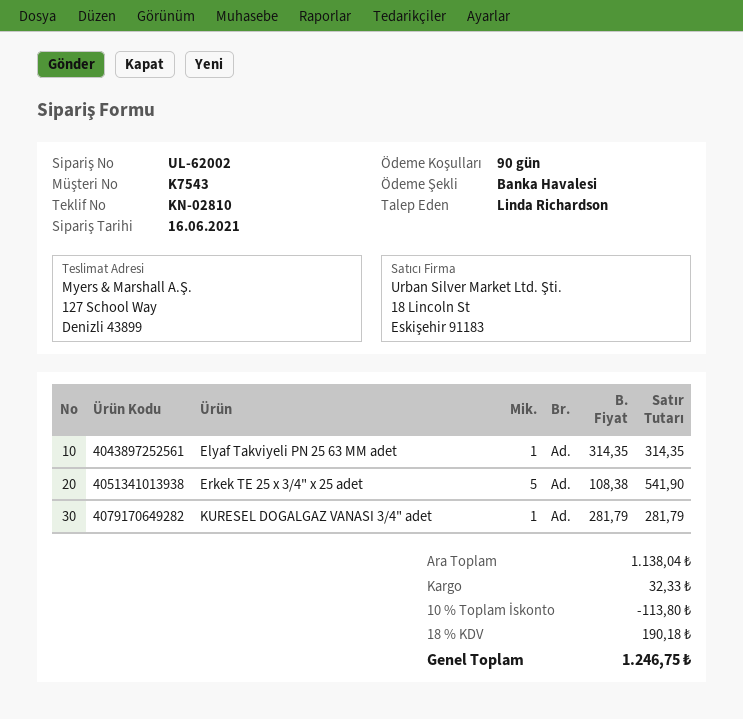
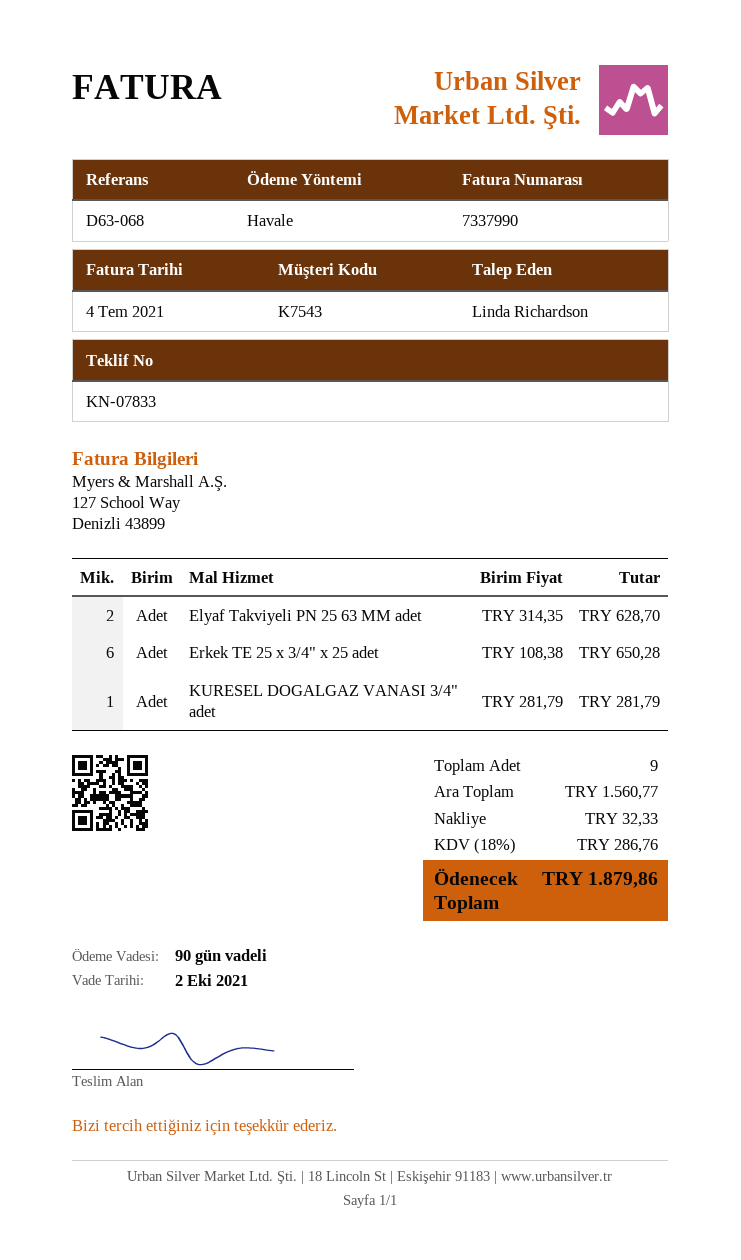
quote number: KN-02810 -> KN-07833
Elyaf Takviyeli PN 25 63 MM adet: 1 x 314.35 = 314.35 -> 2 x 314.35 = 628.70
Erkek TE 25 x 3/4" x 25 adet: 5 x 108.38 = 541.90 -> 6 x 108.38 = 650.28
subtotal: 1138.04 -> 1560.77
discount: 10% = 113.80 -> none
tax: 18% = 190.18 -> 18% = 286.76
total: 1246.75 -> 1879.86

